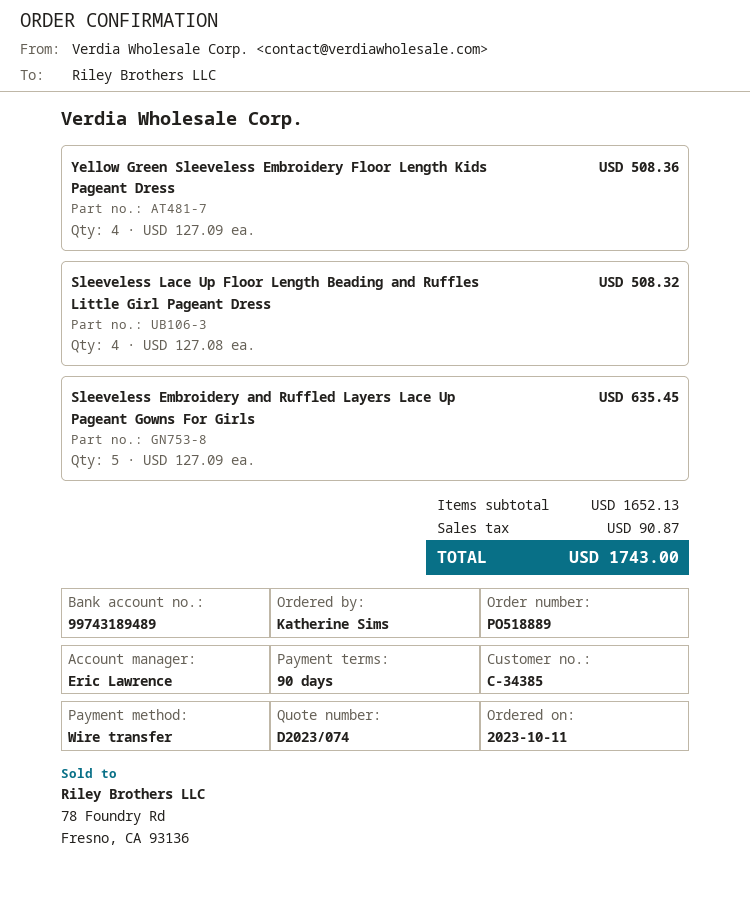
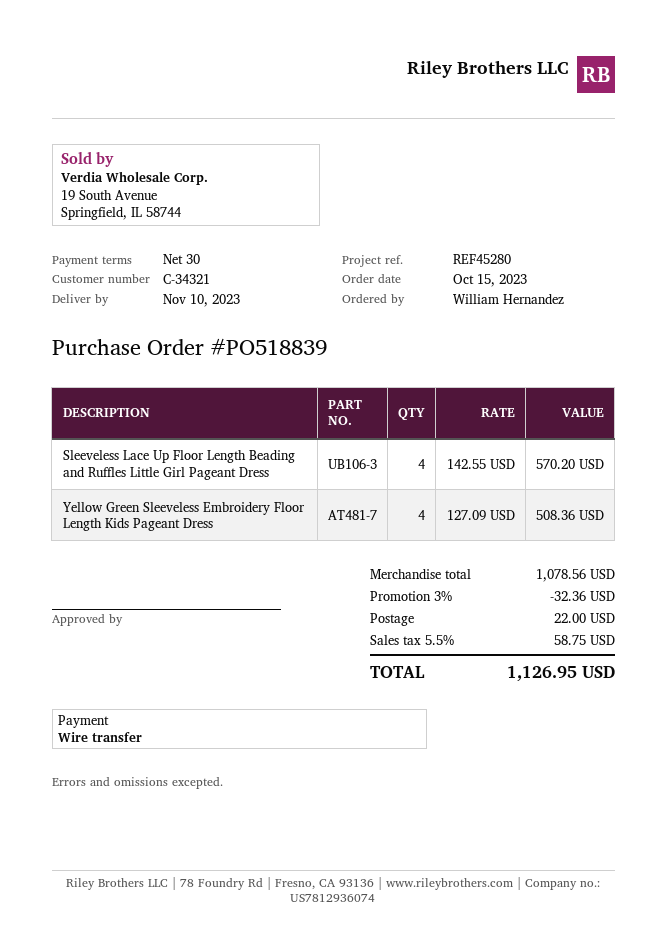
order number: PO518889 -> PO518839
order date: 2023-10-11 -> 2023-10-15
payment terms: 90 days -> 30 days
customer number: C-34385 -> C-34321
ordered by: Katherine Sims -> William Hernandez
Sleeveless Lace Up Floor Length Beading and Ruffles Little Girl Pageant Dress: 4 x 127.08 = 508.32 -> 4 x 142.55 = 570.20
Sleeveless Embroidery and Ruffled Layers Lace Up Pageant Gowns For Girls: 5 x 127.09 = 635.45 -> none
subtotal: 1652.13 -> 1078.56
discount: none -> 3% = 32.36
shipping: none -> 22.00
tax: 90.87 -> 58.75
total: 1743.00 -> 1126.95

